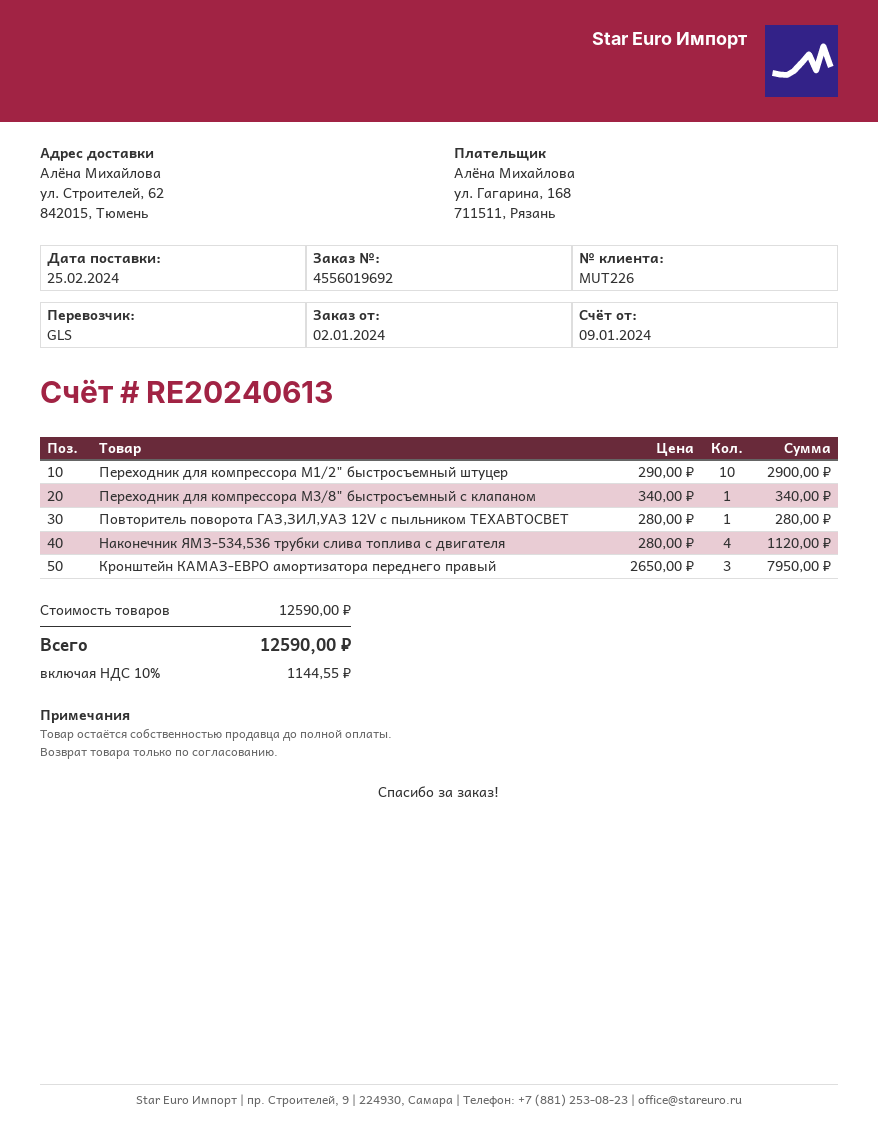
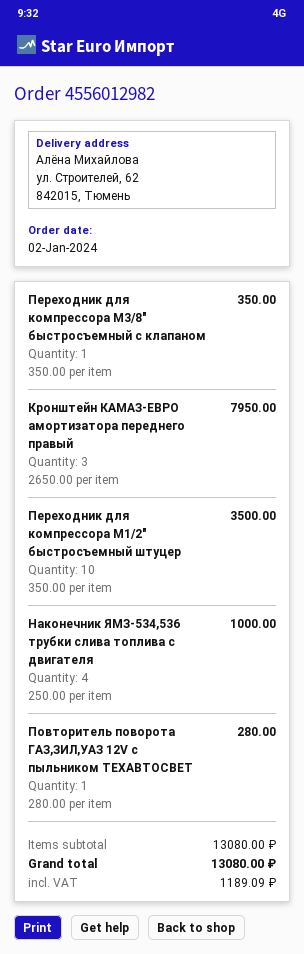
order number: 4556019692 -> 4556012982
Переходник для компрессора M1/2" быстросъемный штуцер: 10 x 290.00 = 2900.00 -> 10 x 350.00 = 3500.00
Переходник для компрессора M3/8" быстросъемный с клапаном: 1 x 340.00 = 340.00 -> 1 x 350.00 = 350.00
Наконечник ЯМЗ-534,536 трубки слива топлива с двигателя: 4 x 280.00 = 1120.00 -> 4 x 250.00 = 1000.00
subtotal: 12590.00 -> 13080.00
tax: 1144.55 -> 1189.09
total: 12590.00 -> 13080.00

